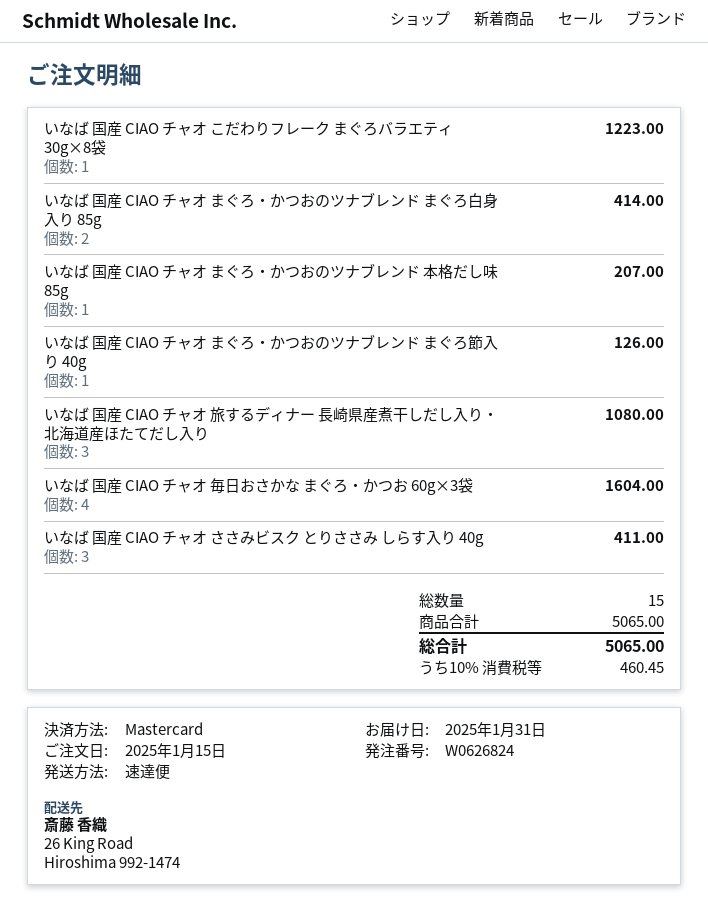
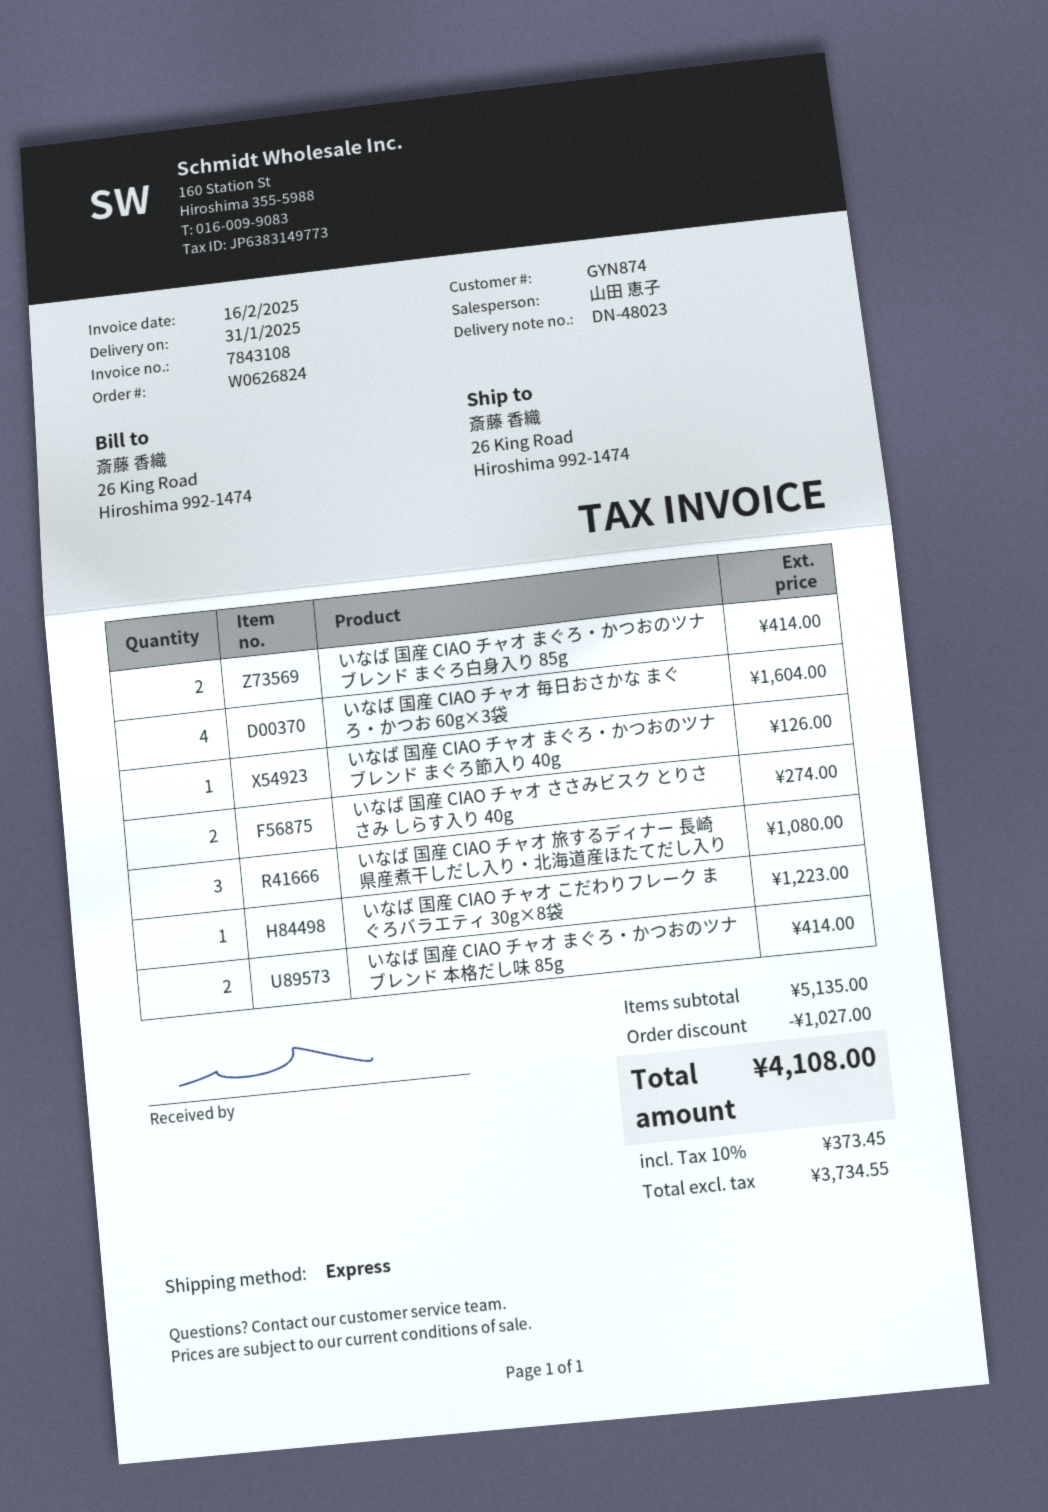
いなば 国産 CIAO チャオ まぐろ・かつおのツナブレンド 本格だし味 85g: 1 for 207.00 -> 2 for 414.00
いなば 国産 CIAO チャオ ささみビスク とりささみ しらす入り 40g: 3 for 411.00 -> 2 for 274.00
subtotal: 5065.00 -> 5135.00
discount: none -> 1027.00
tax: 10% = 460.45 -> 10% = 373.45
total: 5065.00 -> 4108.00

